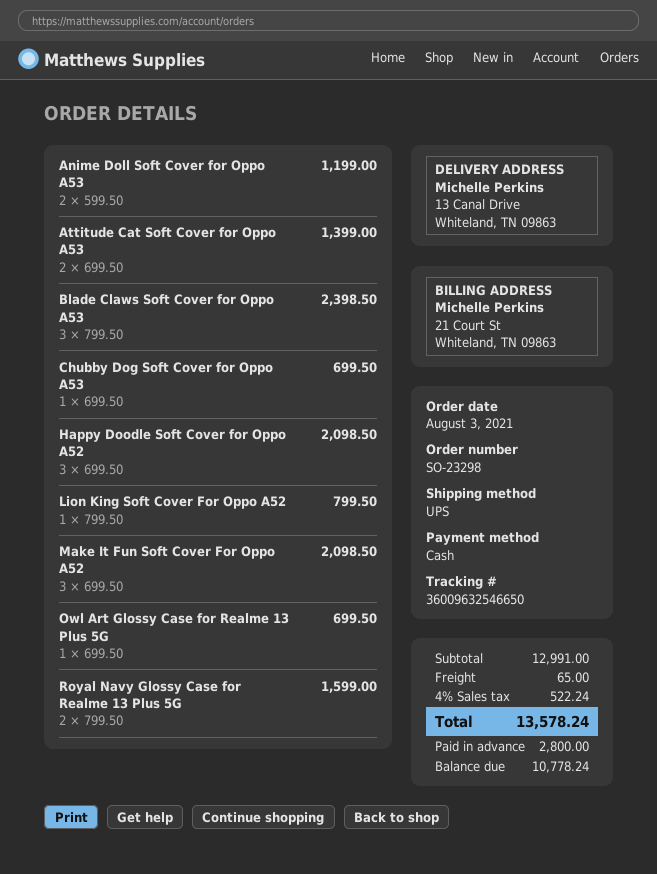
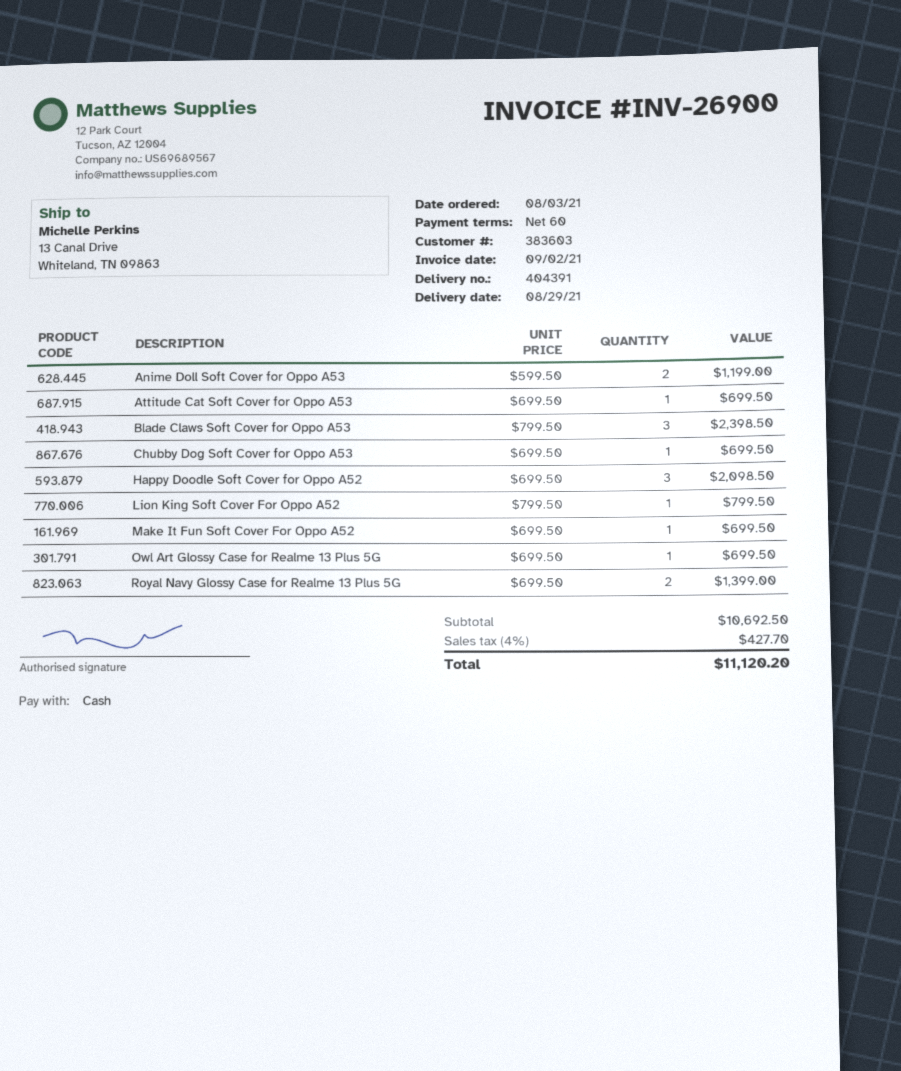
Attitude Cat Soft Cover for Oppo A53: 2 x 699.50 = 1399.00 -> 1 x 699.50 = 699.50
Make It Fun Soft Cover For Oppo A52: 3 x 699.50 = 2098.50 -> 1 x 699.50 = 699.50
Royal Navy Glossy Case for Realme 13 Plus 5G: 2 x 799.50 = 1599.00 -> 2 x 699.50 = 1399.00
subtotal: 12991.00 -> 10692.50
shipping: 65.00 -> none
tax: 4% = 522.24 -> 4% = 427.70
total: 13578.24 -> 11120.20

